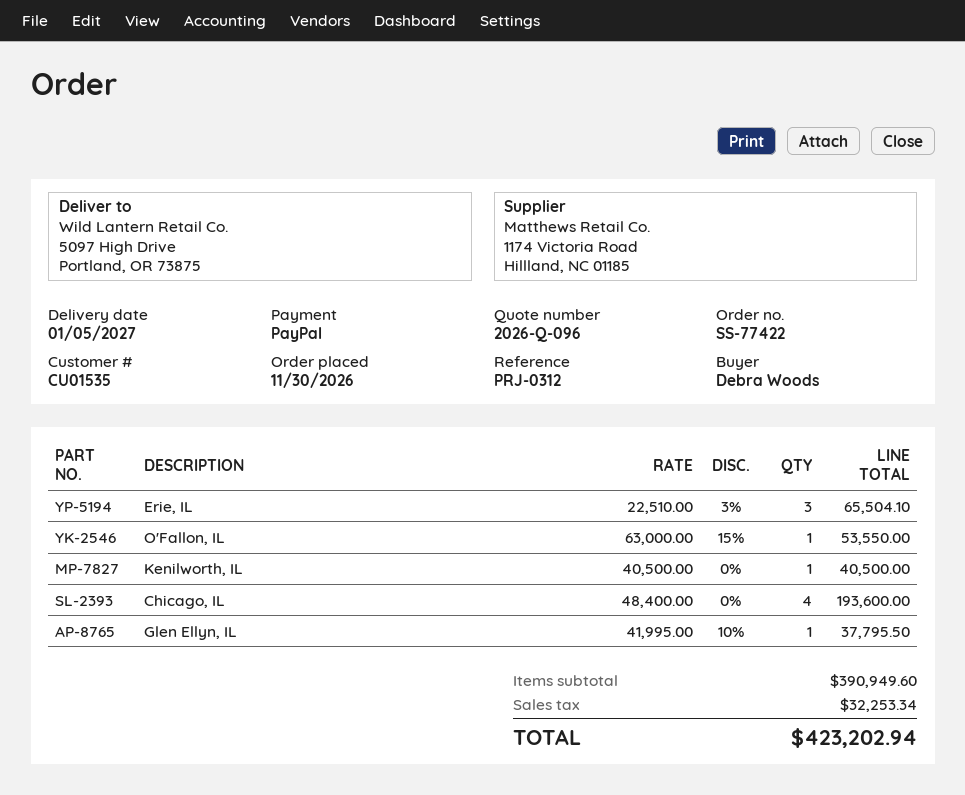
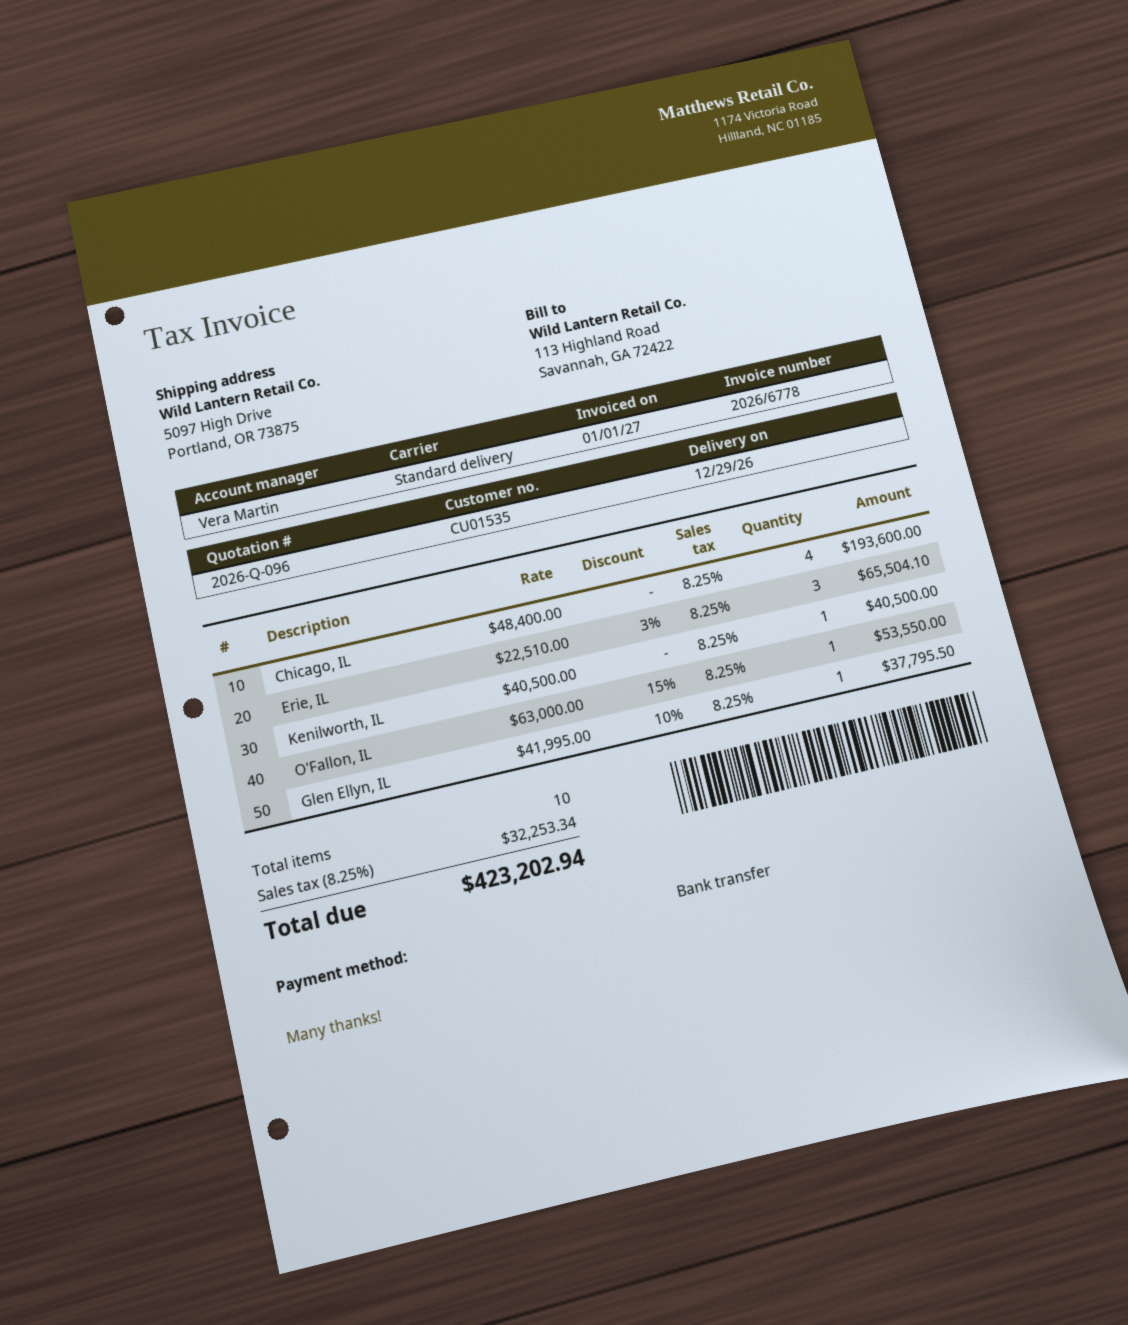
delivery date: 2027-01-05 -> 2026-12-29
payment method: PayPal -> bank transfer

